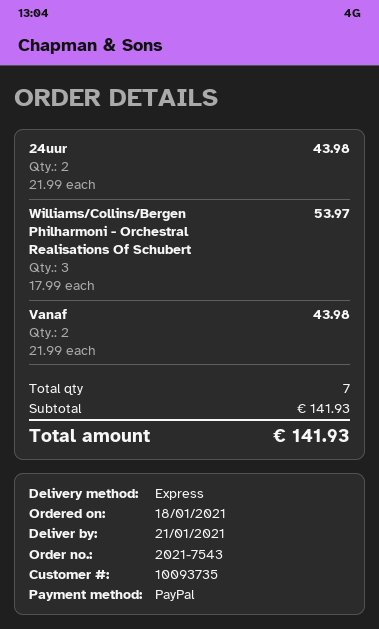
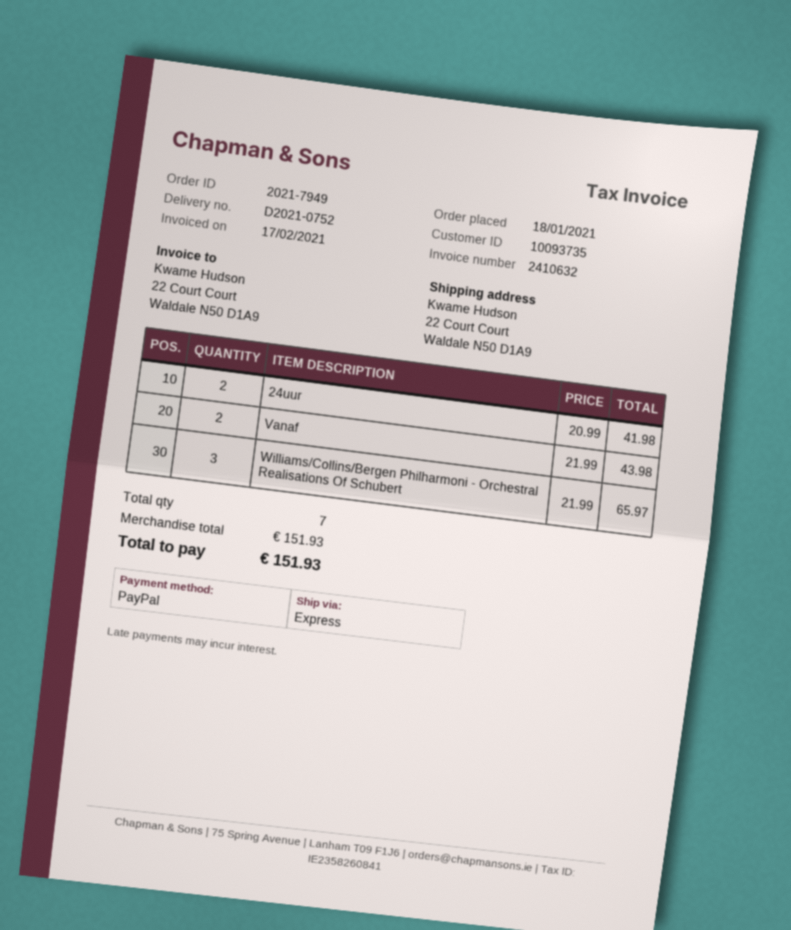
order number: 2021-7543 -> 2021-7949
24uur: 2 x 21.99 = 43.98 -> 2 x 20.99 = 41.98
Williams/Collins/Bergen Philharmoni - Orchestral Realisations Of Schubert: 3 x 17.99 = 53.97 -> 3 x 21.99 = 65.97
subtotal: 141.93 -> 151.93
total: 141.93 -> 151.93

